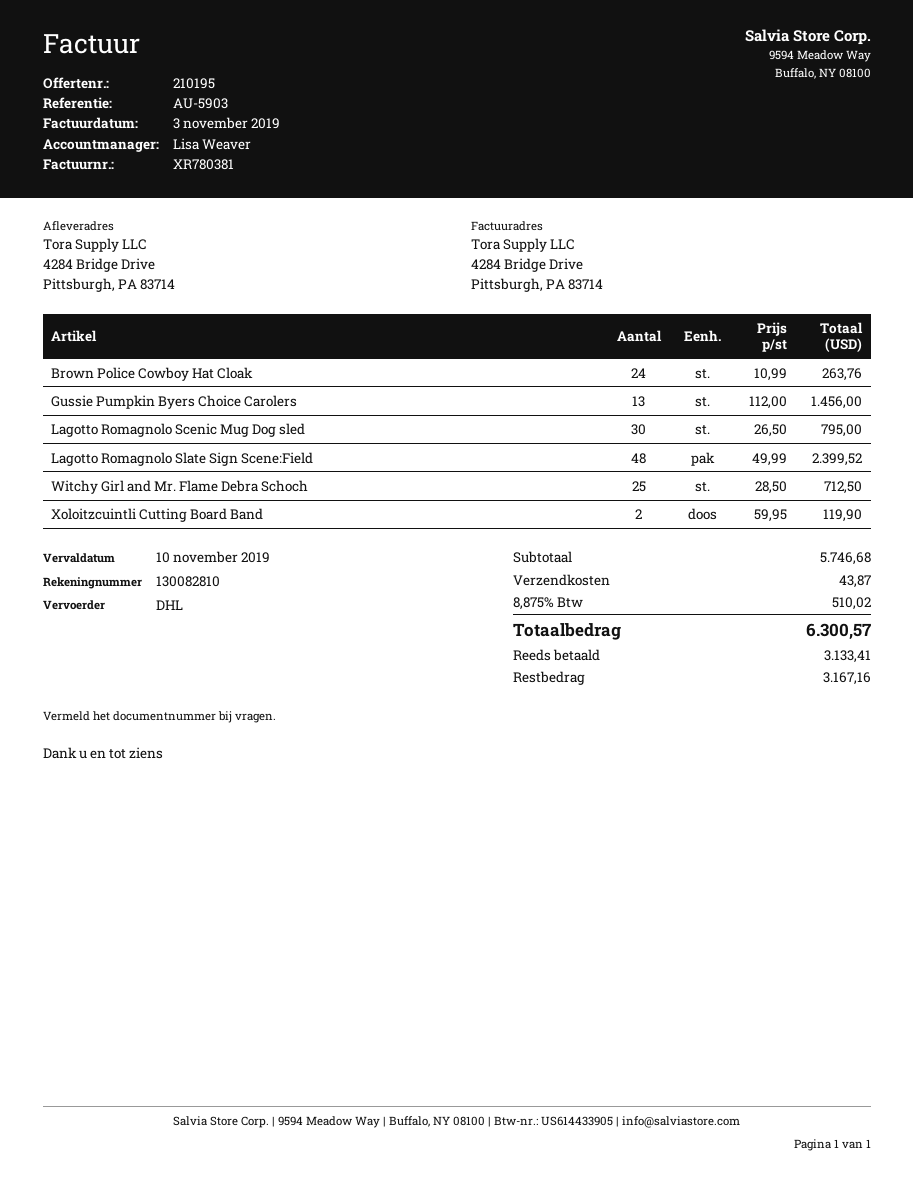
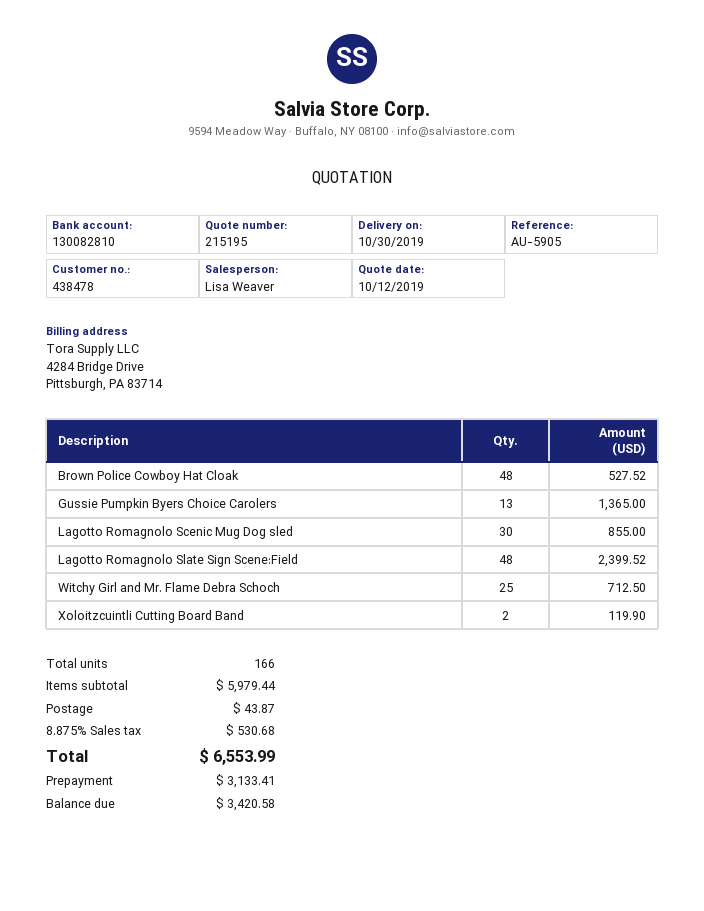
quote number: 210195 -> 215195
reference: AU-5903 -> AU-5905
Brown Police Cowboy Hat Cloak: 24 for 263.76 -> 48 for 527.52
Gussie Pumpkin Byers Choice Carolers: 13 for 1456.00 -> 13 for 1365.00
Lagotto Romagnolo Scenic Mug Dog sled: 30 for 795.00 -> 30 for 855.00
subtotal: 5746.68 -> 5979.44
tax: 8.875% = 510.02 -> 8.875% = 530.68
total: 6300.57 -> 6553.99
balance: 3167.16 -> 3420.58

